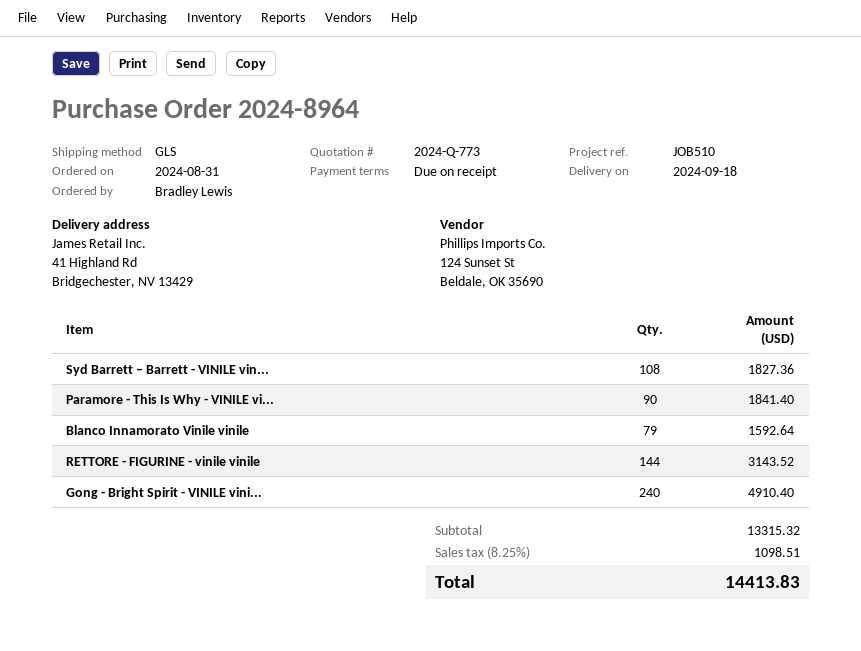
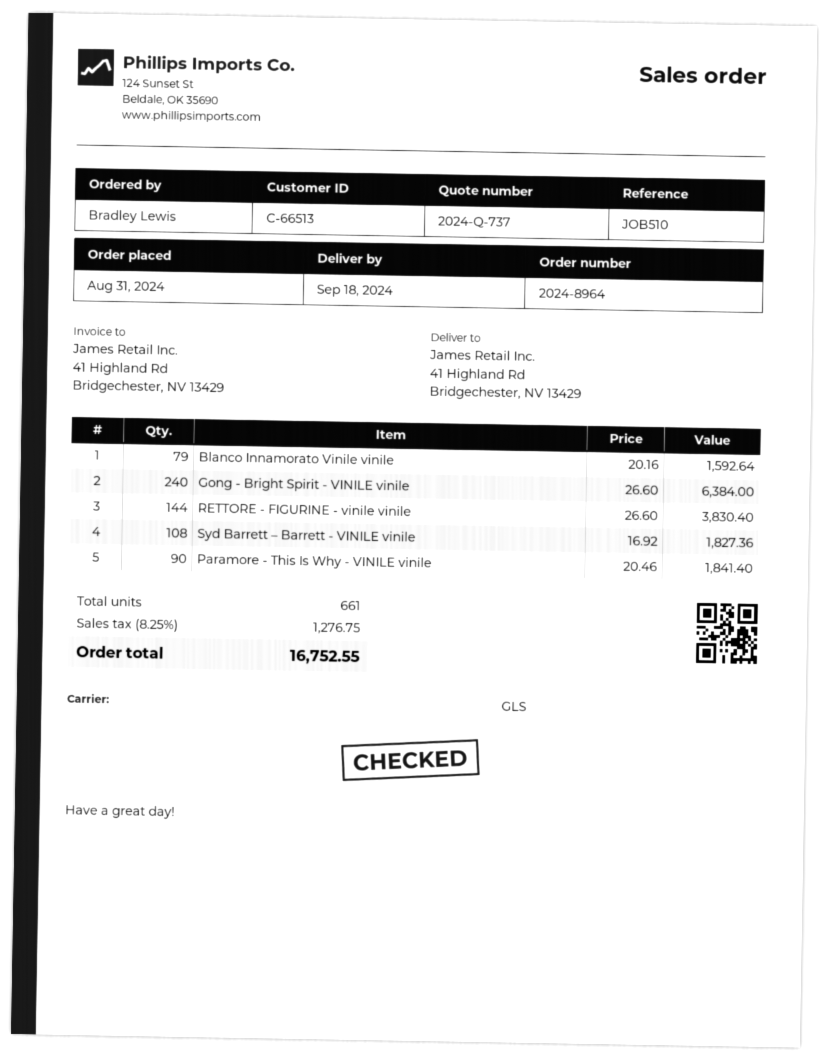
quote number: 2024-Q-773 -> 2024-Q-737
RETTORE - FIGURINE - vinile vinile: 144 for 3143.52 -> 144 for 3830.40
Gong - Bright Spirit - VINILE vini...: 240 for 4910.40 -> 240 for 6384.00
tax: 8.25% = 1098.51 -> 8.25% = 1276.75
total: 14413.83 -> 16752.55

